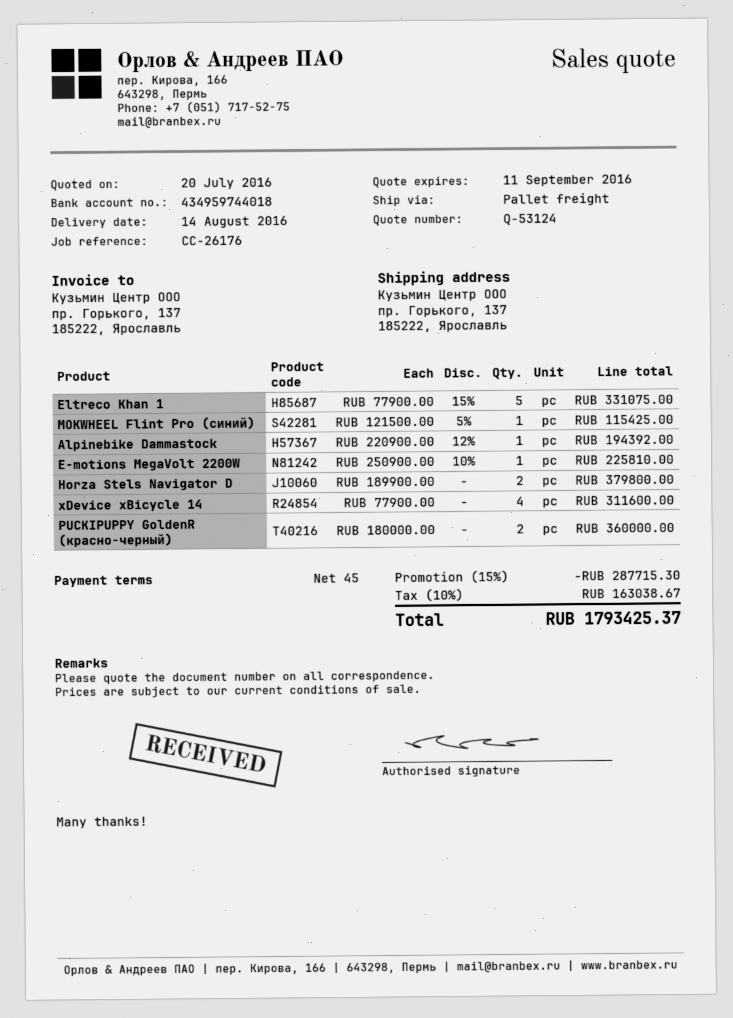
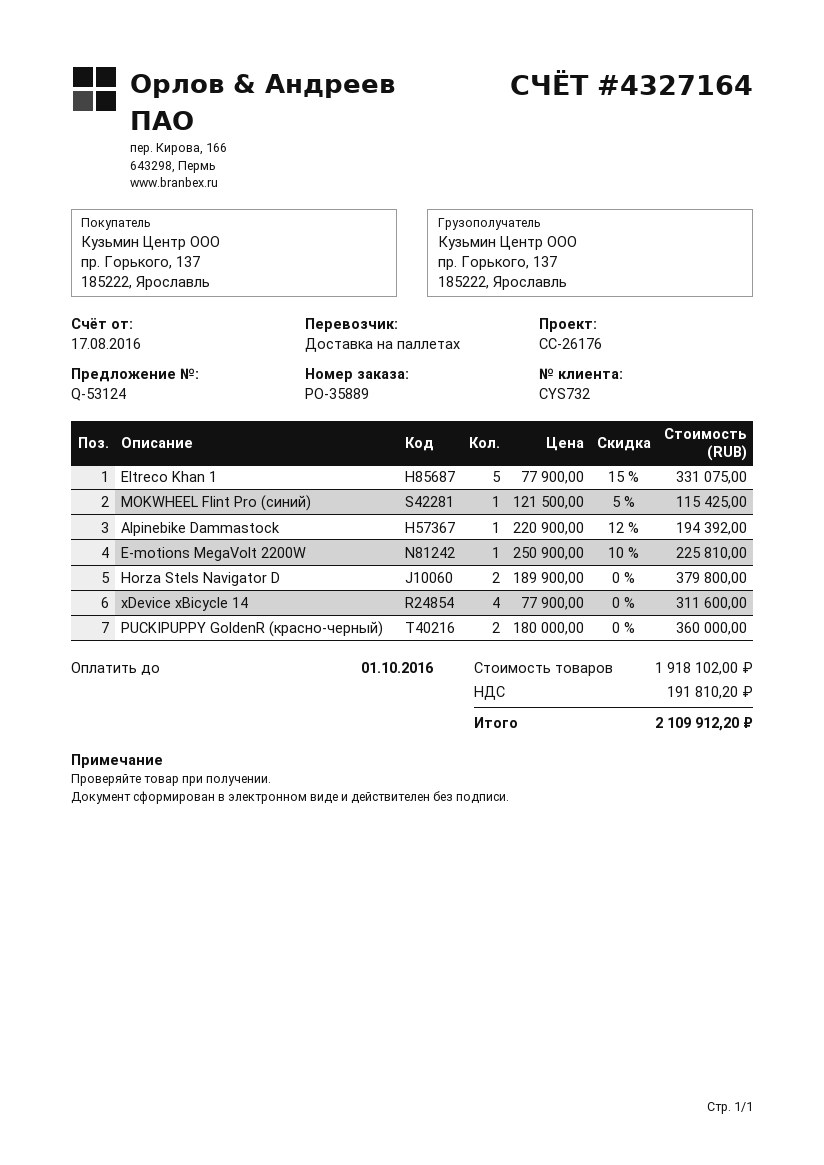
discount: 15% = 287715.30 -> none
tax: 163038.67 -> 191810.20
total: 1793425.37 -> 2109912.20

